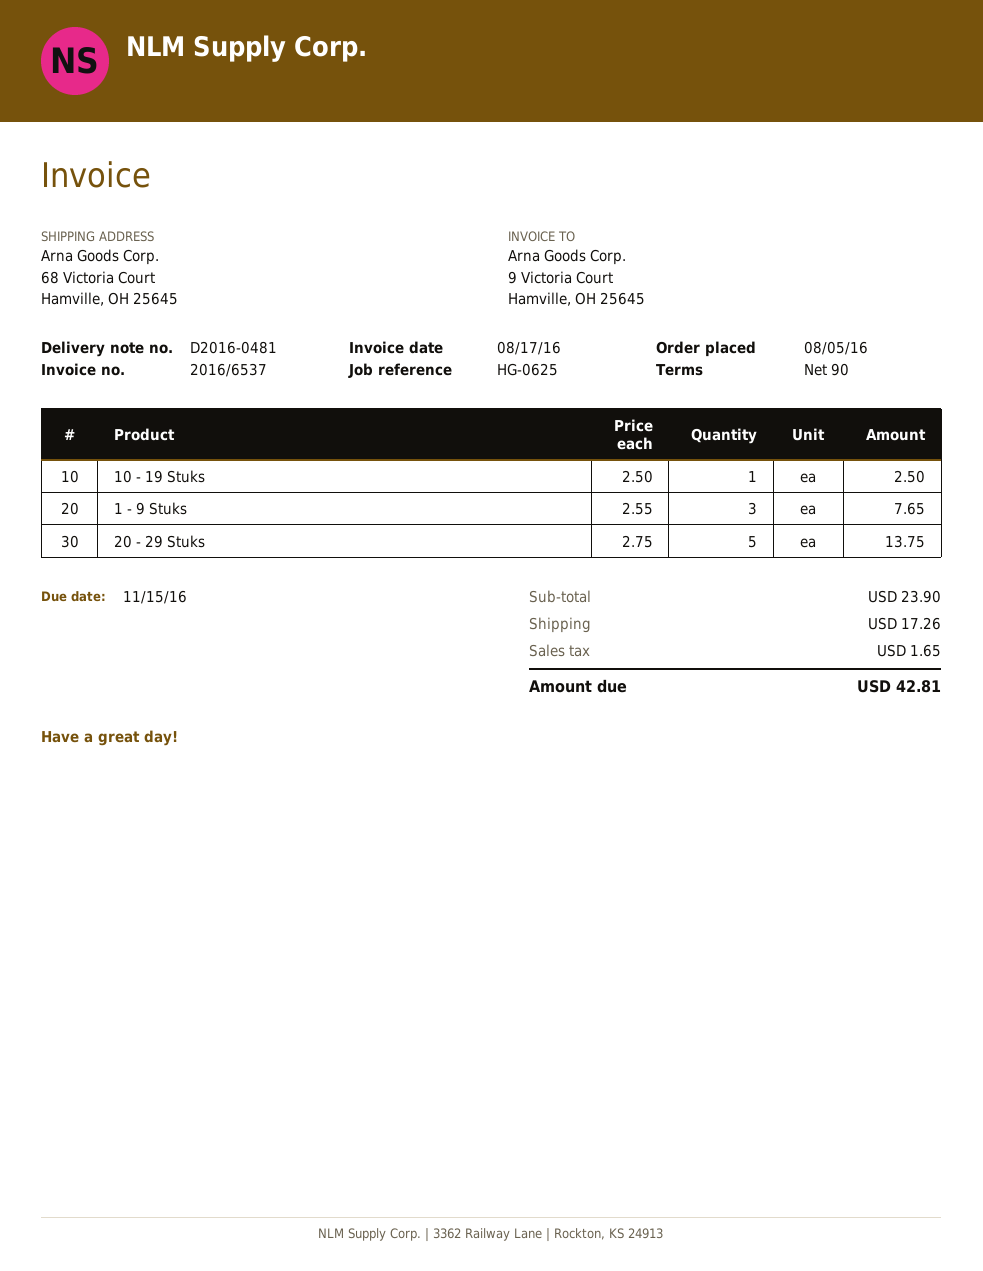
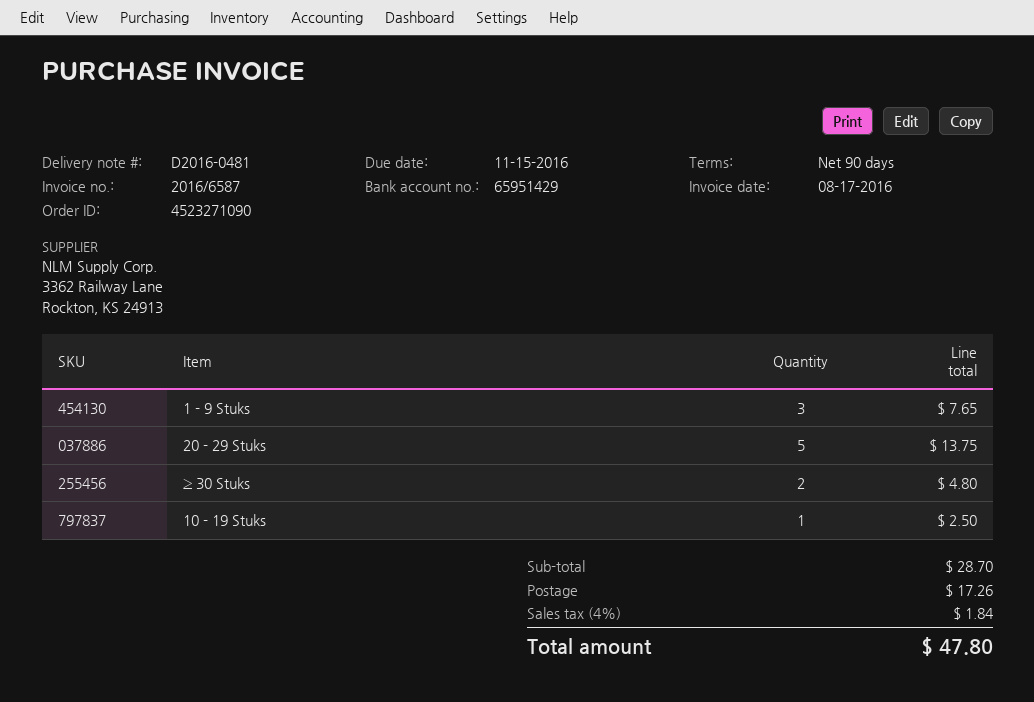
invoice number: 2016/6537 -> 2016/6587
≥ 30 Stuks: none -> 2 for 4.80
subtotal: 23.90 -> 28.70
tax: 1.65 -> 1.84
total: 42.81 -> 47.80

